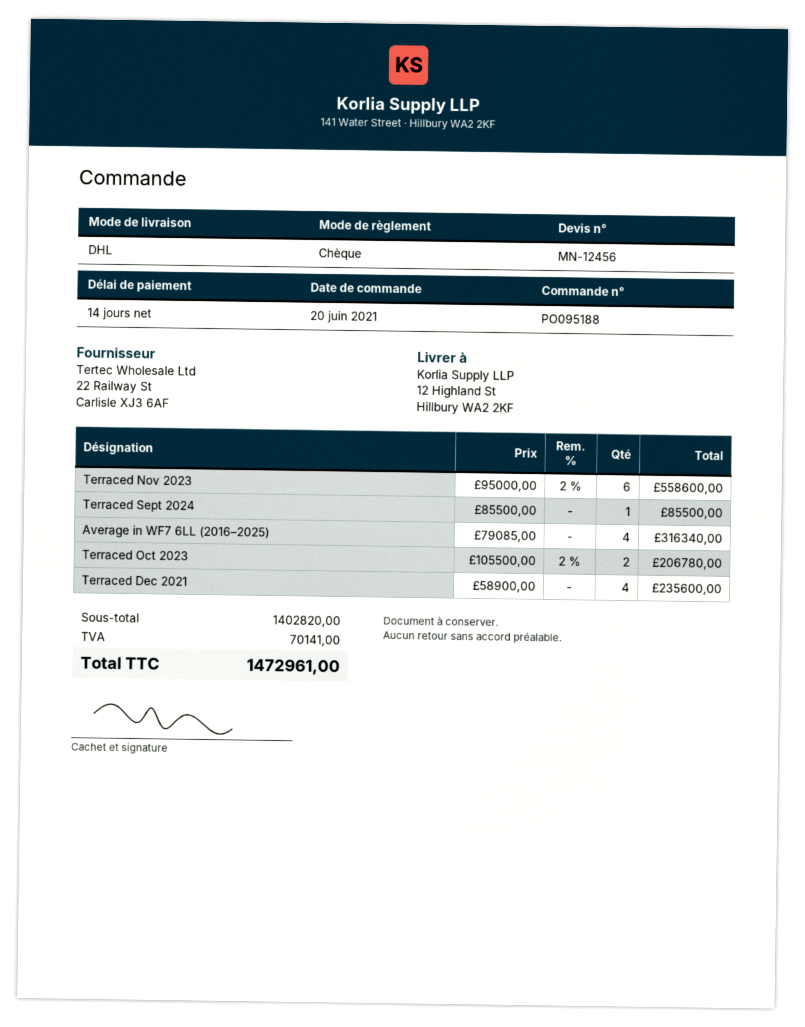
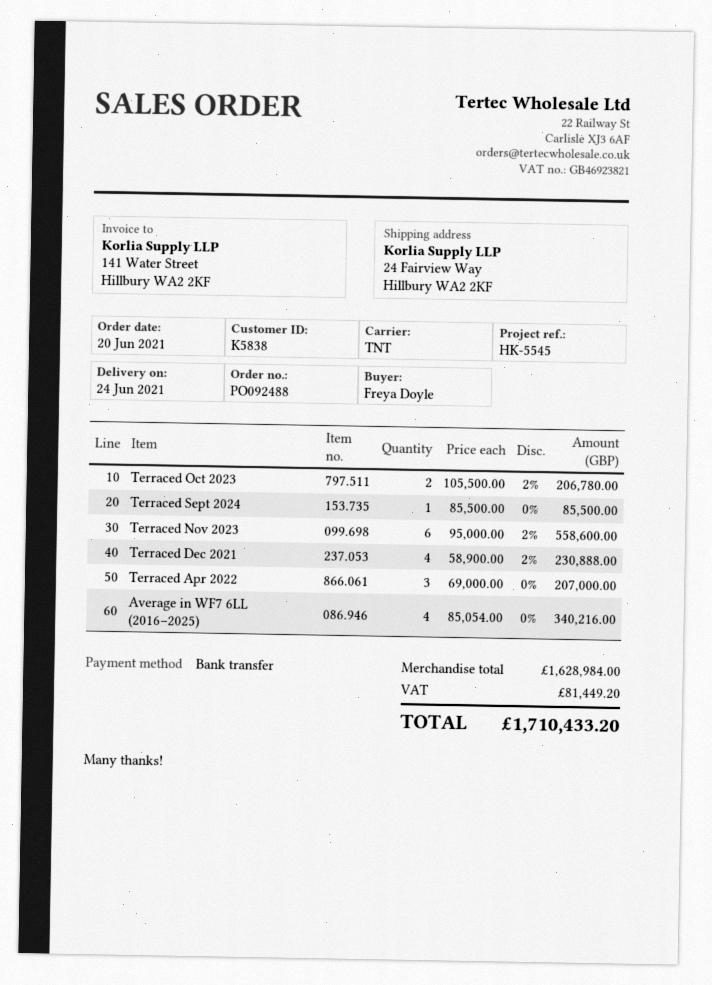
order number: PO095188 -> PO092488
payment method: cheque -> bank transfer
shipping method: DHL -> TNT
ship to: 12 Highland St, Hillbury WA2 2KF -> 24 Fairview Way, Hillbury WA2 2KF
Average in WF7 6LL (2016–2025): 4 x 79085.00 = 316340.00 -> 4 x 85054.00 = 340216.00
Terraced Dec 2021: 4 x 58900.00 = 235600.00 -> 4 x 58900.00 - 2% = 230888.00
Terraced Apr 2022: none -> 3 x 69000.00 = 207000.00
subtotal: 1402820.00 -> 1628984.00
tax: 70141.00 -> 81449.20
total: 1472961.00 -> 1710433.20

